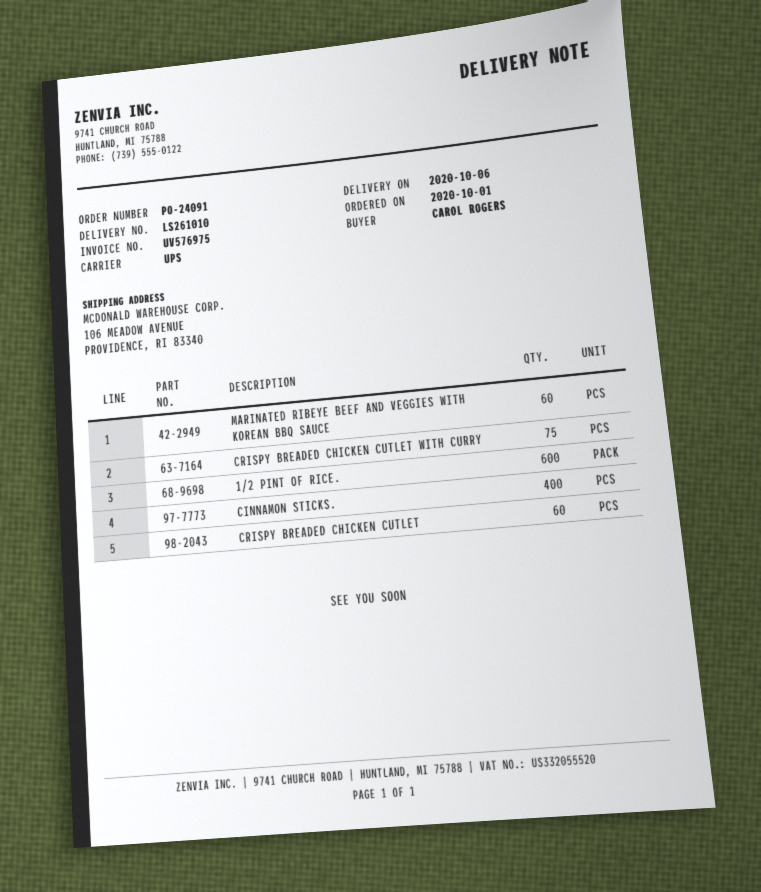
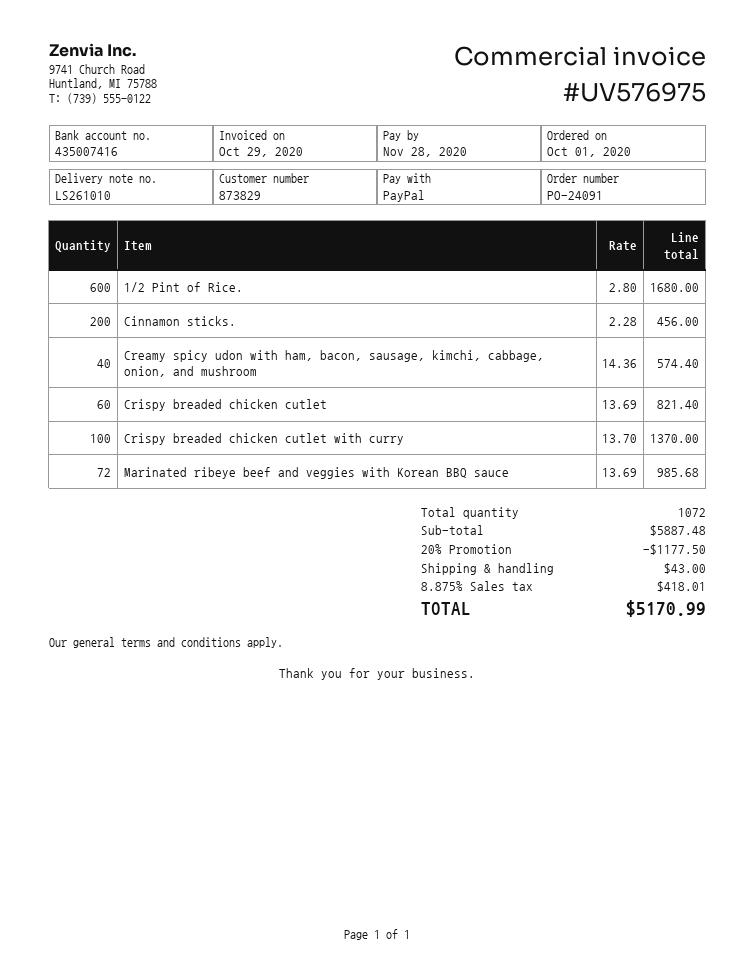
MARINATED RIBEYE BEEF AND VEGGIES WITH KOREAN BBQ SAUCE: 60 -> 72
CRISPY BREADED CHICKEN CUTLET WITH CURRY: 75 -> 100
CINNAMON STICKS.: 400 -> 200
Creamy spicy udon with ham, bacon, sausage, kimchi, cabbage, onion, and mushroom: none -> 40

